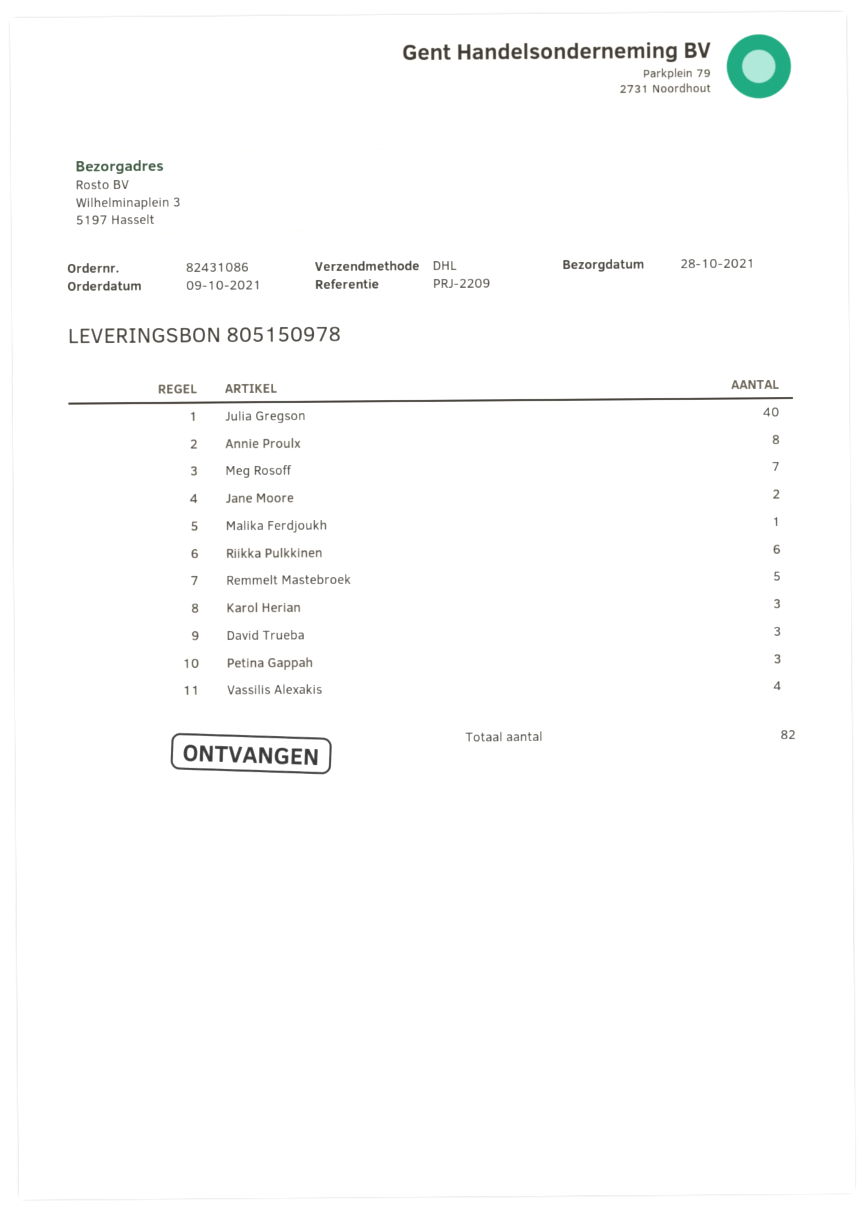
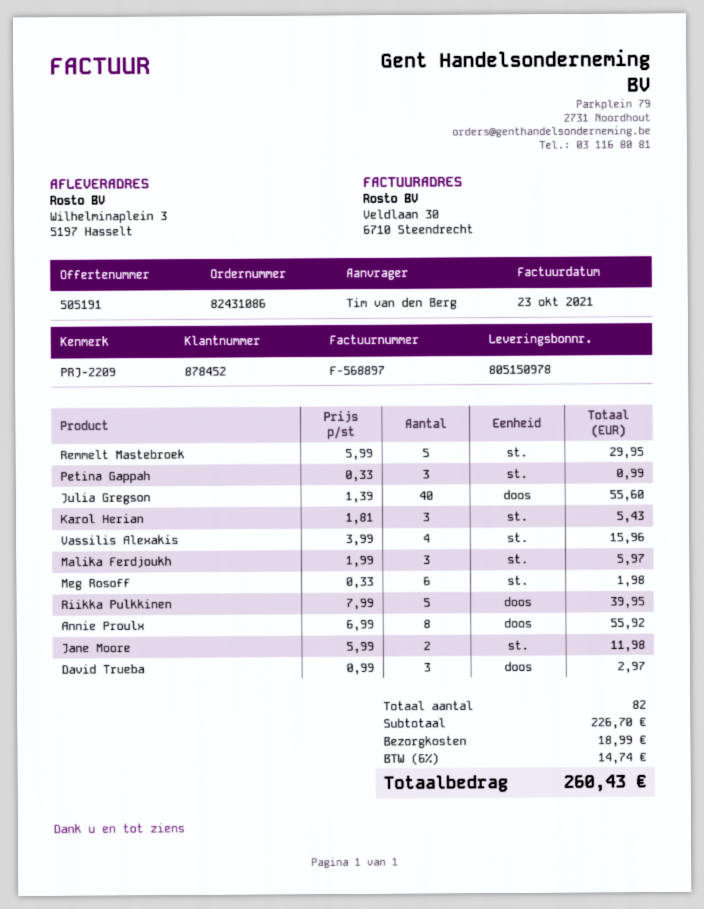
Meg Rosoff: 7 -> 6
Malika Ferdjoukh: 1 -> 3
Riikka Pulkkinen: 6 -> 5

